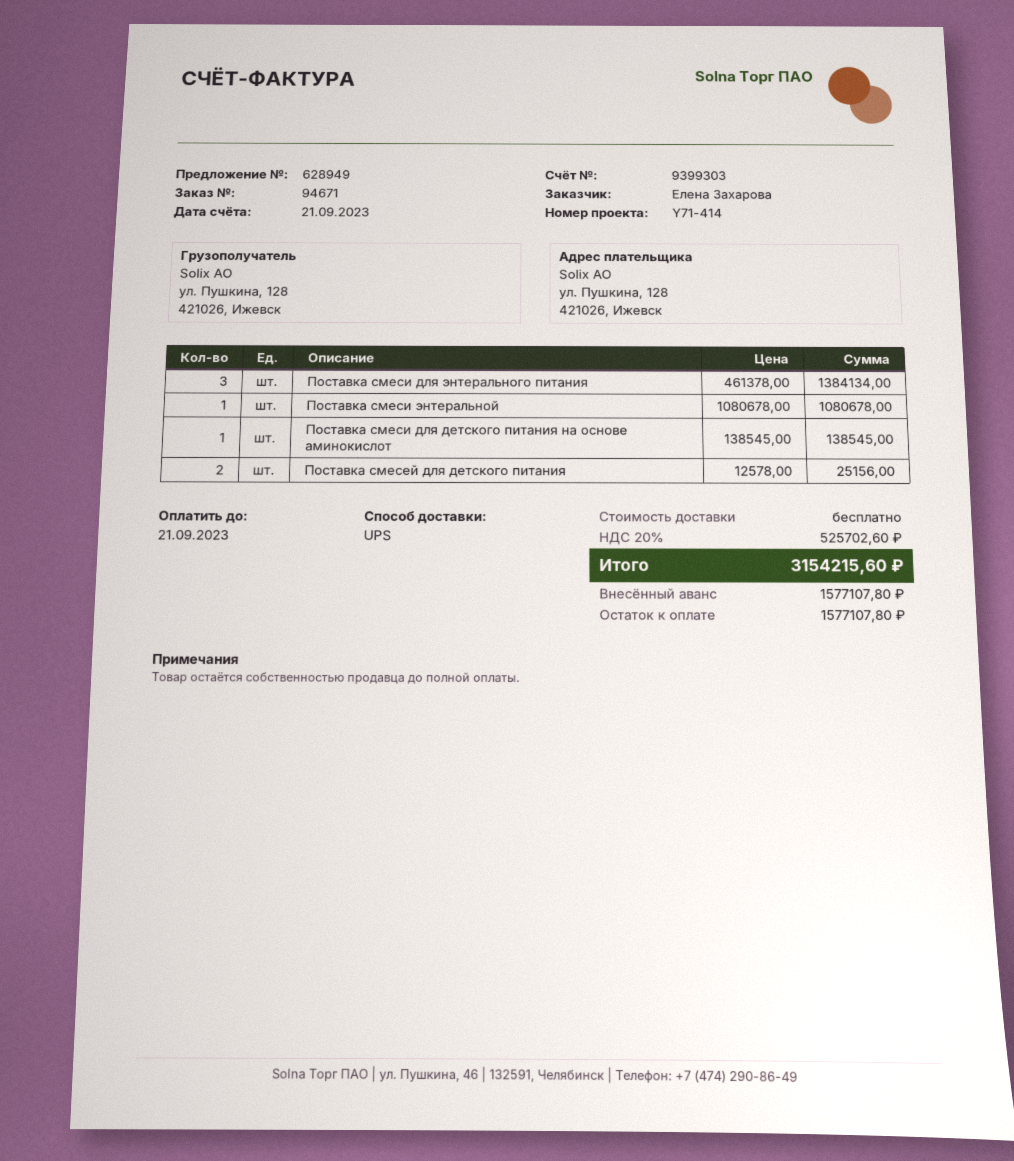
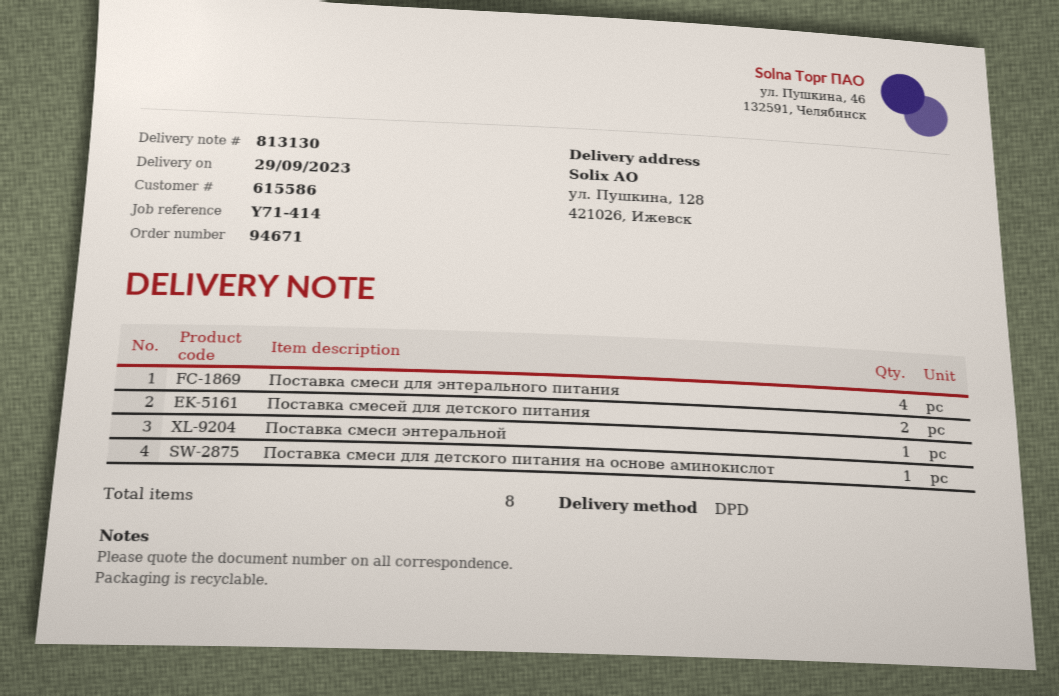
shipping method: UPS -> DPD
Поставка смеси для энтерального питания: 3 -> 4

